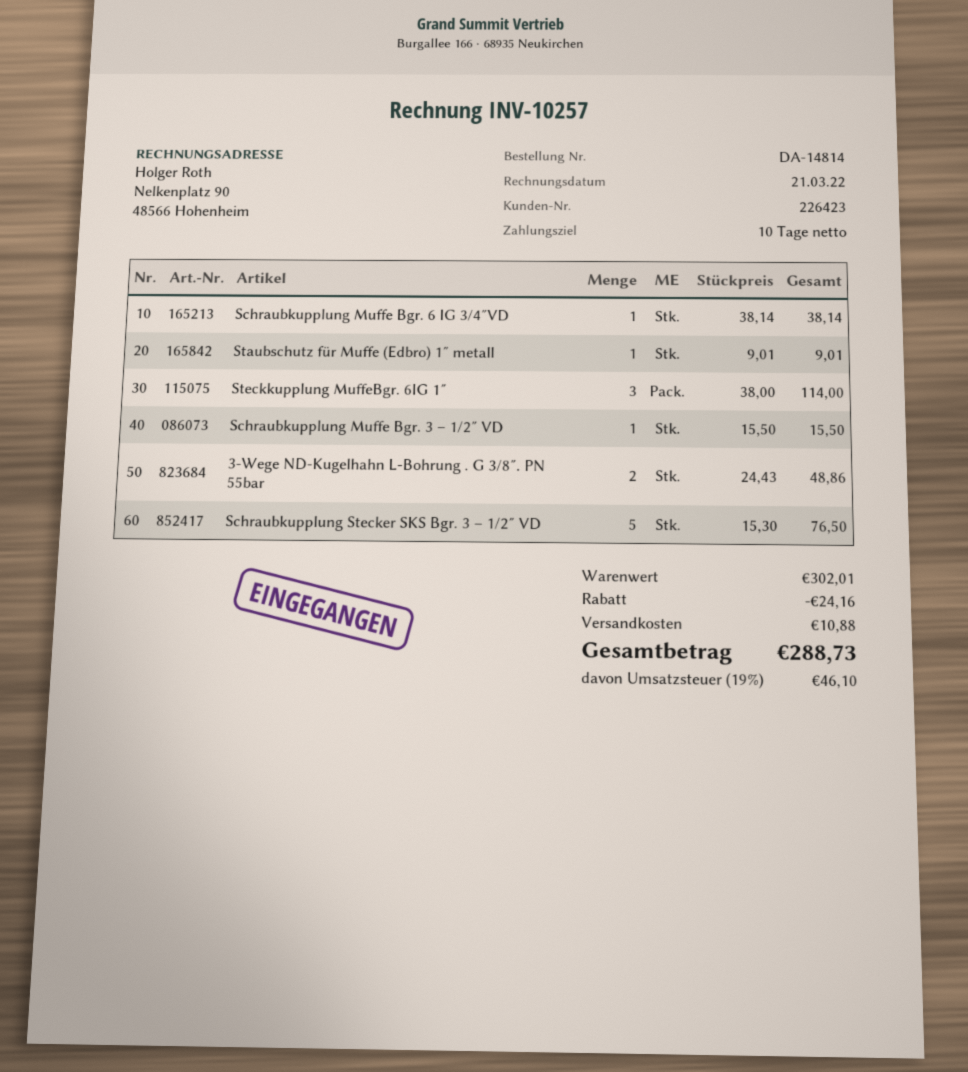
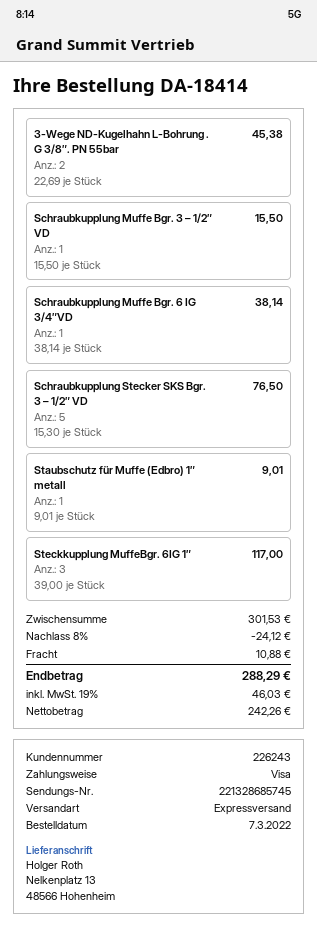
order number: DA-14814 -> DA-18414
customer number: 226423 -> 226243
Steckkupplung MuffeBgr. 6IG 1″: 3 x 38.00 = 114.00 -> 3 x 39.00 = 117.00
3-Wege ND-Kugelhahn L-Bohrung . G 3/8″. PN 55bar: 2 x 24.43 = 48.86 -> 2 x 22.69 = 45.38
subtotal: 302.01 -> 301.53
discount: 24.16 -> 24.12
tax: 19% = 46.10 -> 19% = 46.03
total: 288.73 -> 288.29

